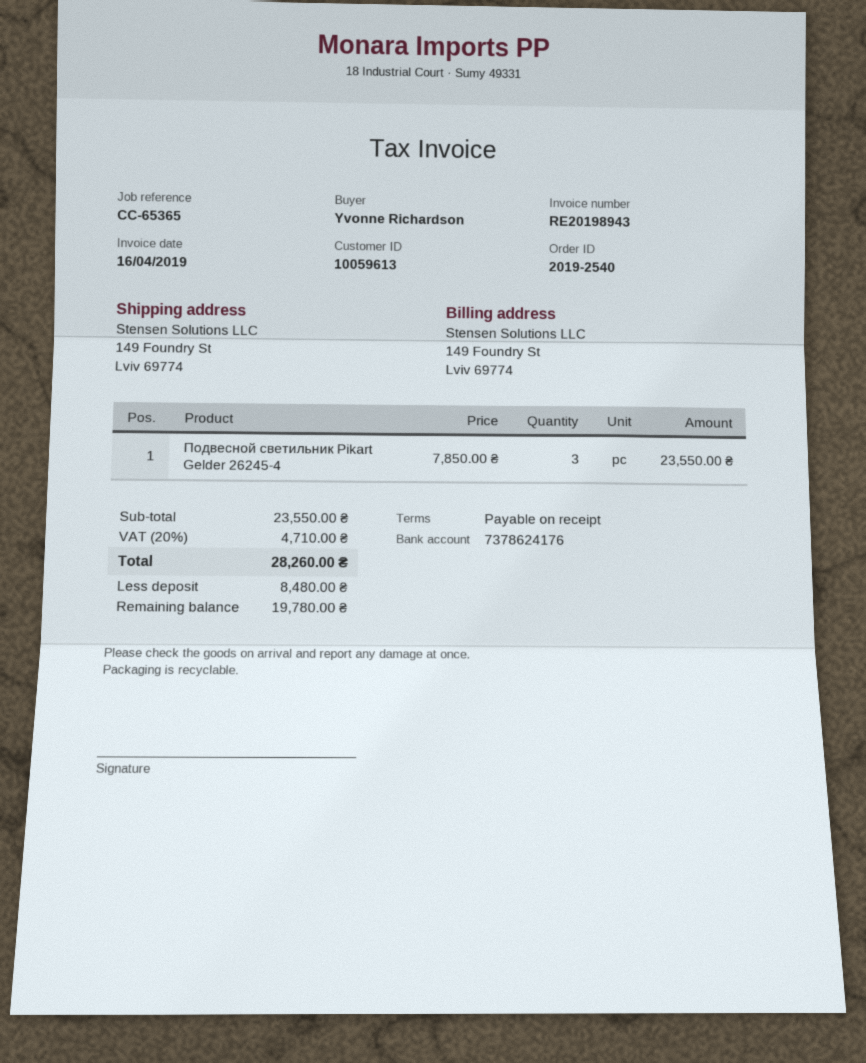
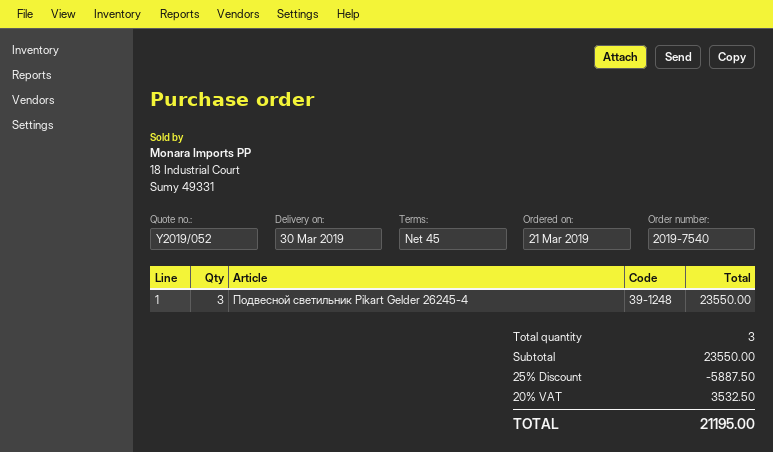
order number: 2019-2540 -> 2019-7540
payment terms: on receipt -> 45 days
discount: none -> 25% = 5887.50
tax: 20% = 4710.00 -> 20% = 3532.50
total: 28260.00 -> 21195.00

